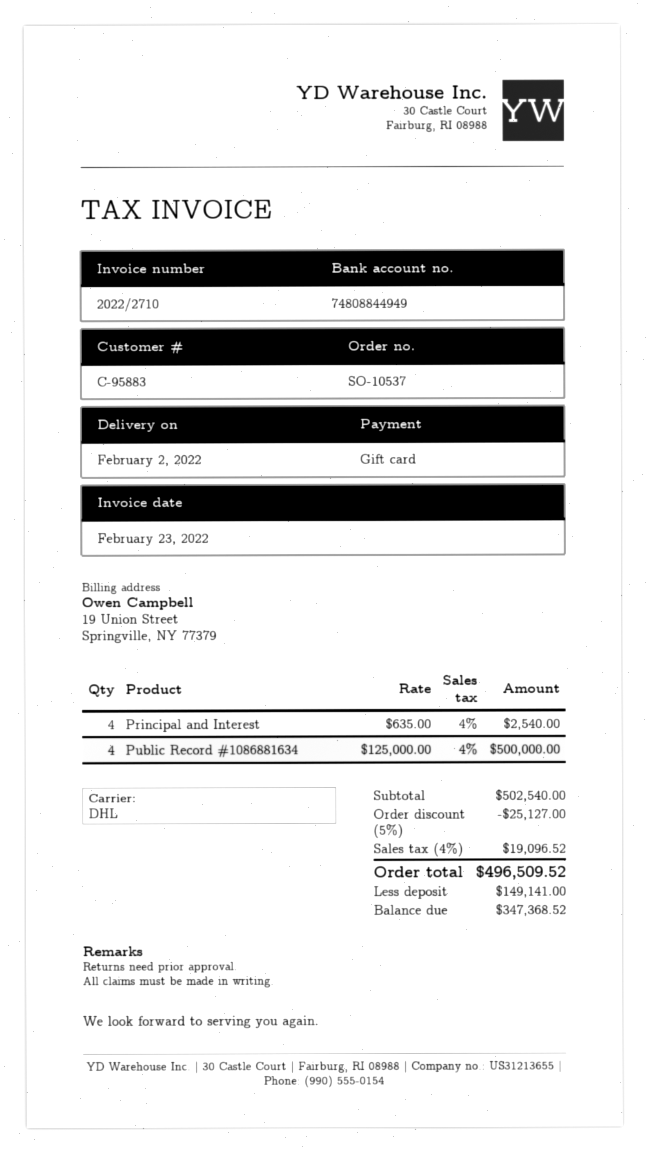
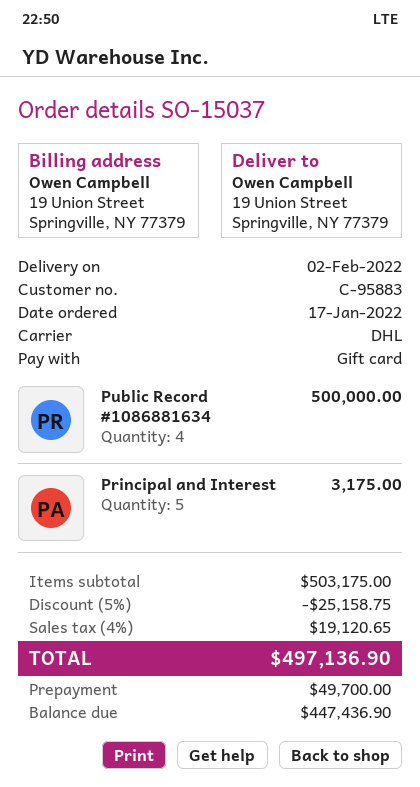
order number: SO-10537 -> SO-15037
Principal and Interest: 4 for 2540.00 -> 5 for 3175.00
subtotal: 502540.00 -> 503175.00
discount: 5% = 25127.00 -> 5% = 25158.75
tax: 4% = 19096.52 -> 4% = 19120.65
total: 496509.52 -> 497136.90
deposit: 149141.00 -> 49700.00
balance: 347368.52 -> 447436.90

